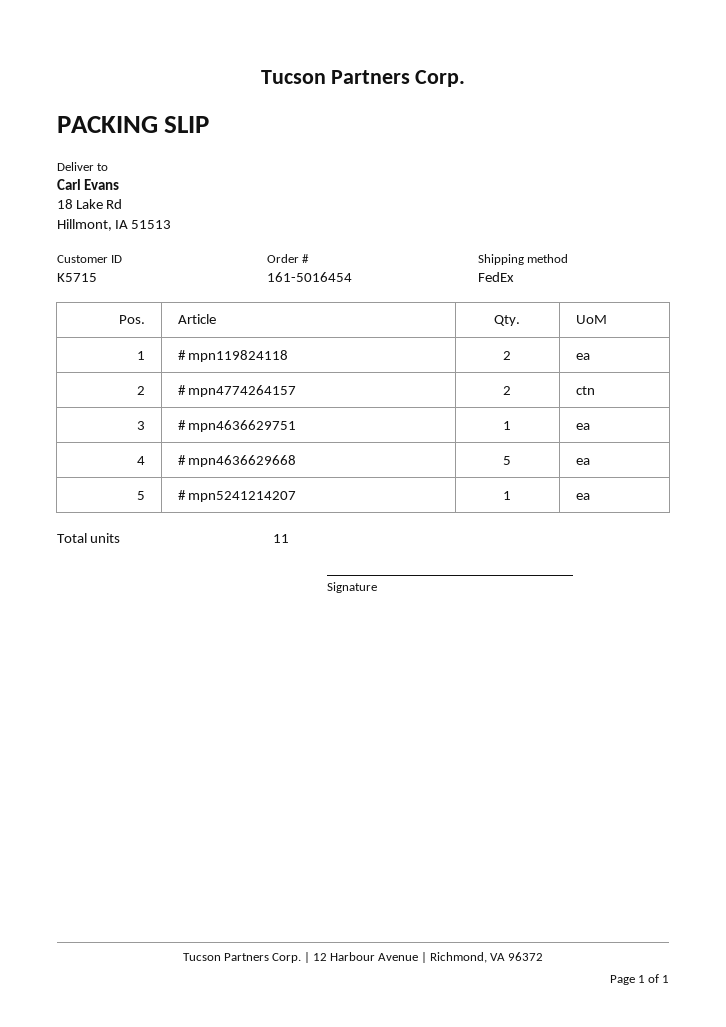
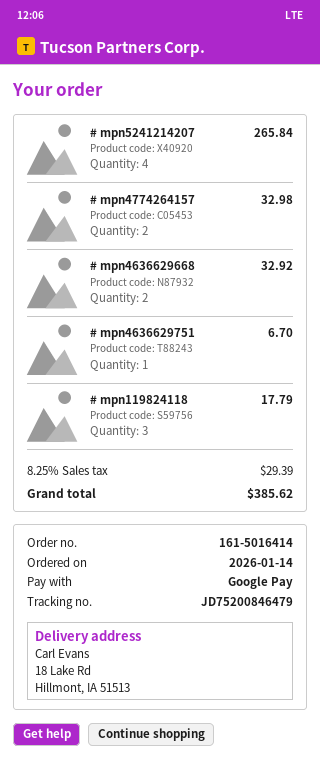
order number: 161-5016454 -> 161-5016414
# mpn119824118: 2 -> 3
# mpn4636629668: 5 -> 2
# mpn5241214207: 1 -> 4

